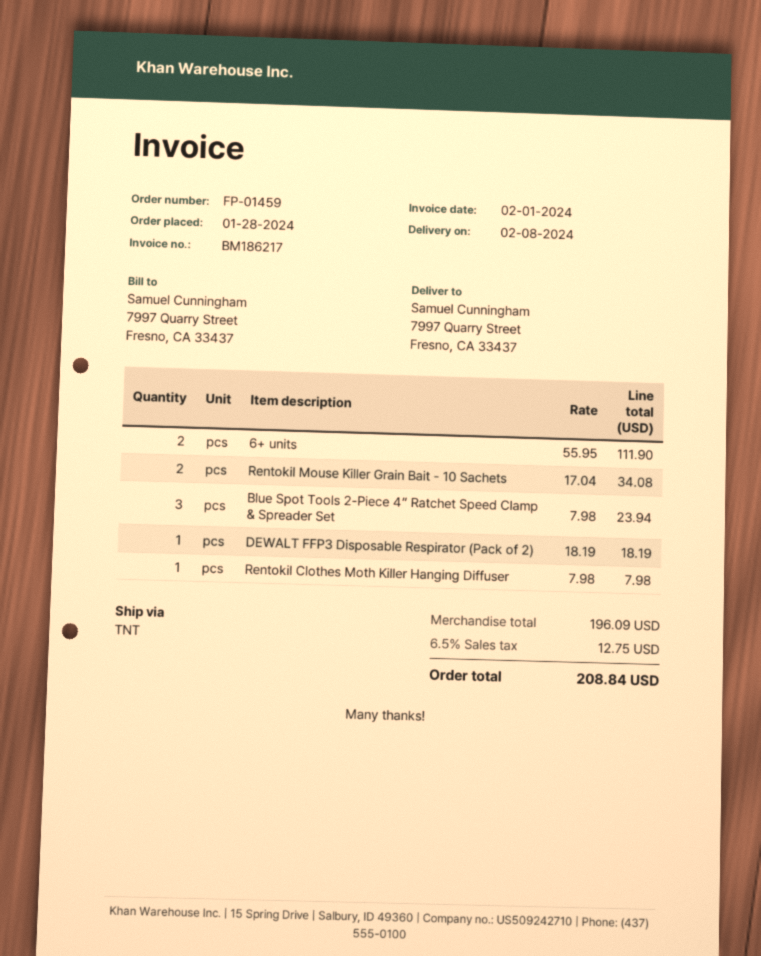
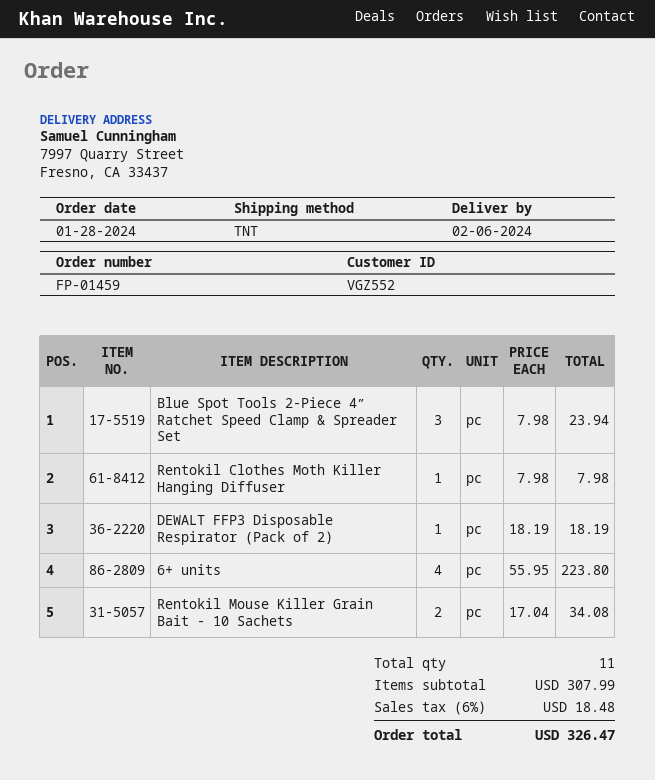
delivery date: 2024-02-08 -> 2024-02-06
6+ units: 2 x 55.95 = 111.90 -> 4 x 55.95 = 223.80
subtotal: 196.09 -> 307.99
tax: 6.5% = 12.75 -> 6% = 18.48
total: 208.84 -> 326.47

